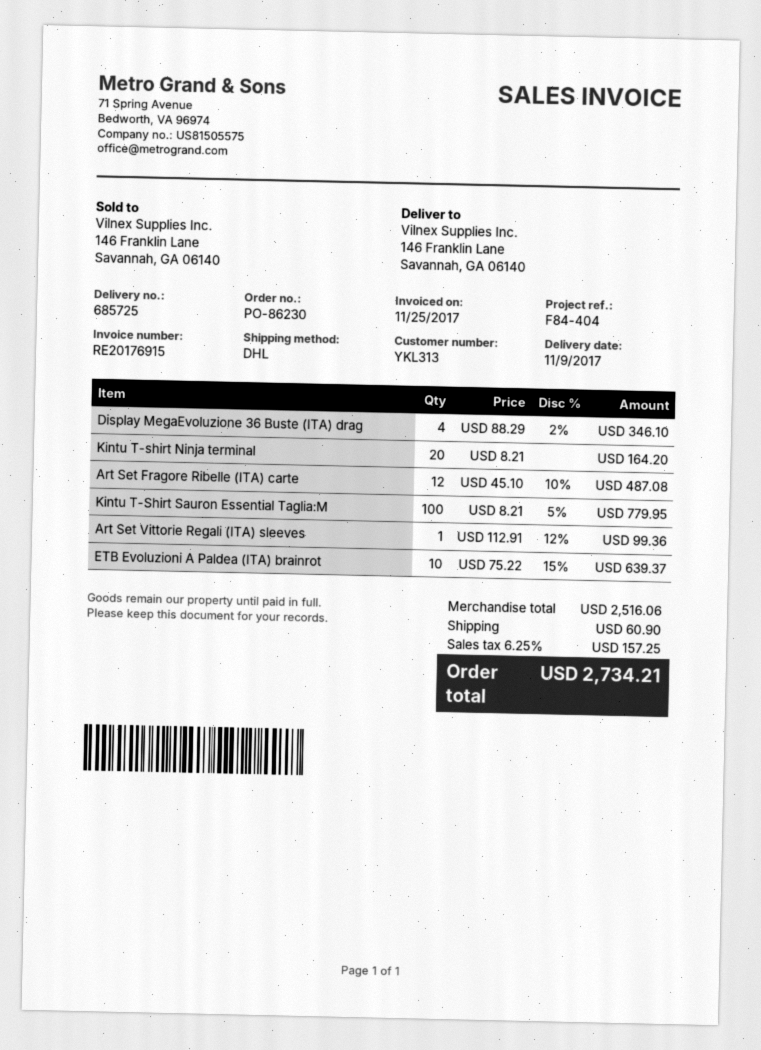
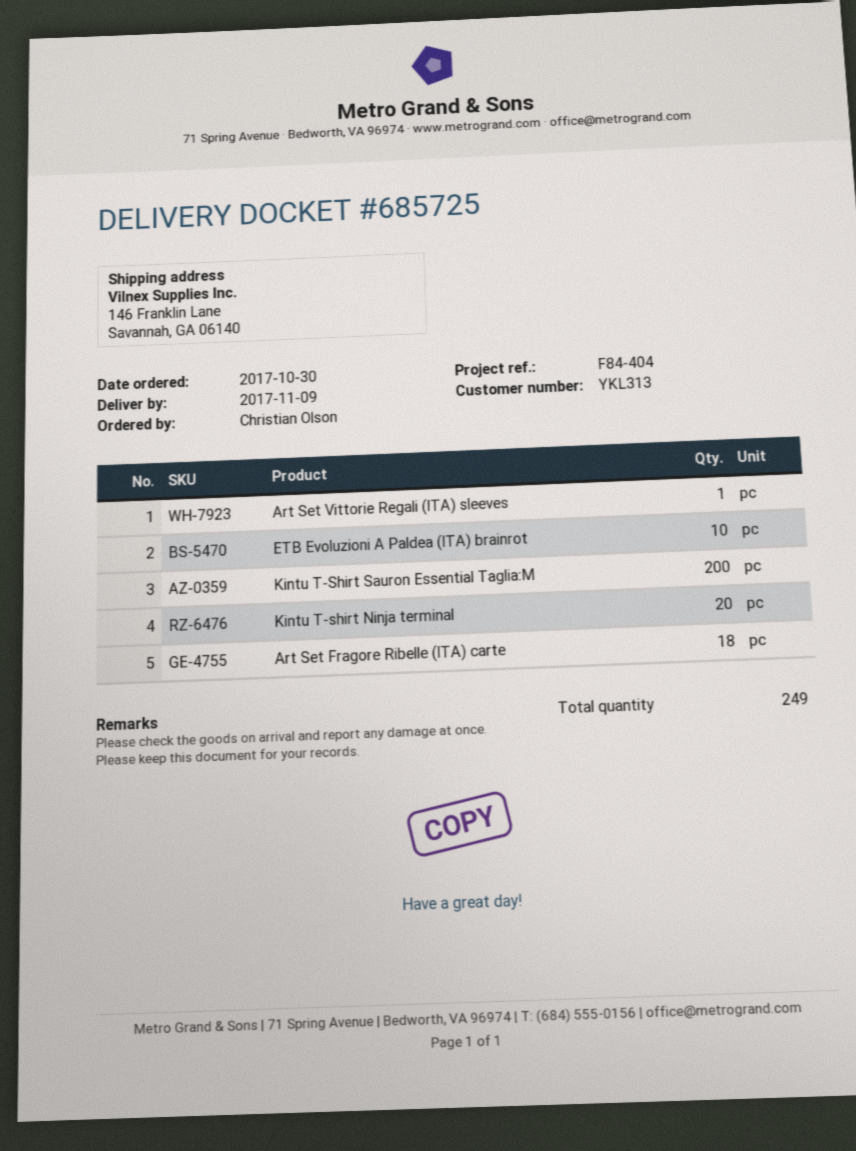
Display MegaEvoluzione 36 Buste (ITA) drag: 4 -> none
Art Set Fragore Ribelle (ITA) carte: 12 -> 18
Kintu T-Shirt Sauron Essential Taglia:M: 100 -> 200

